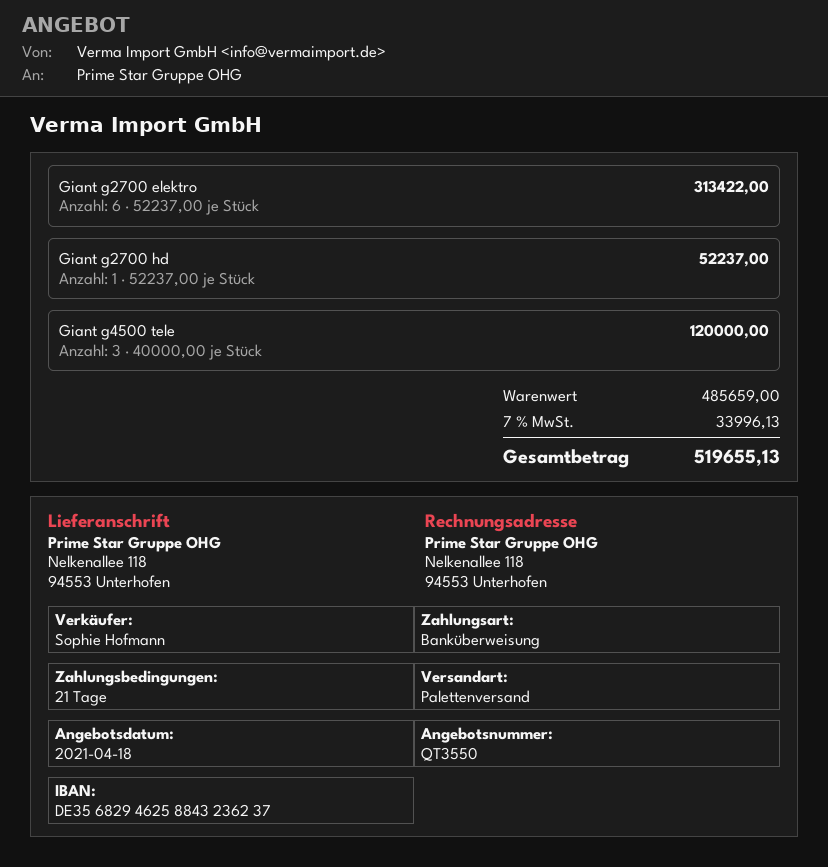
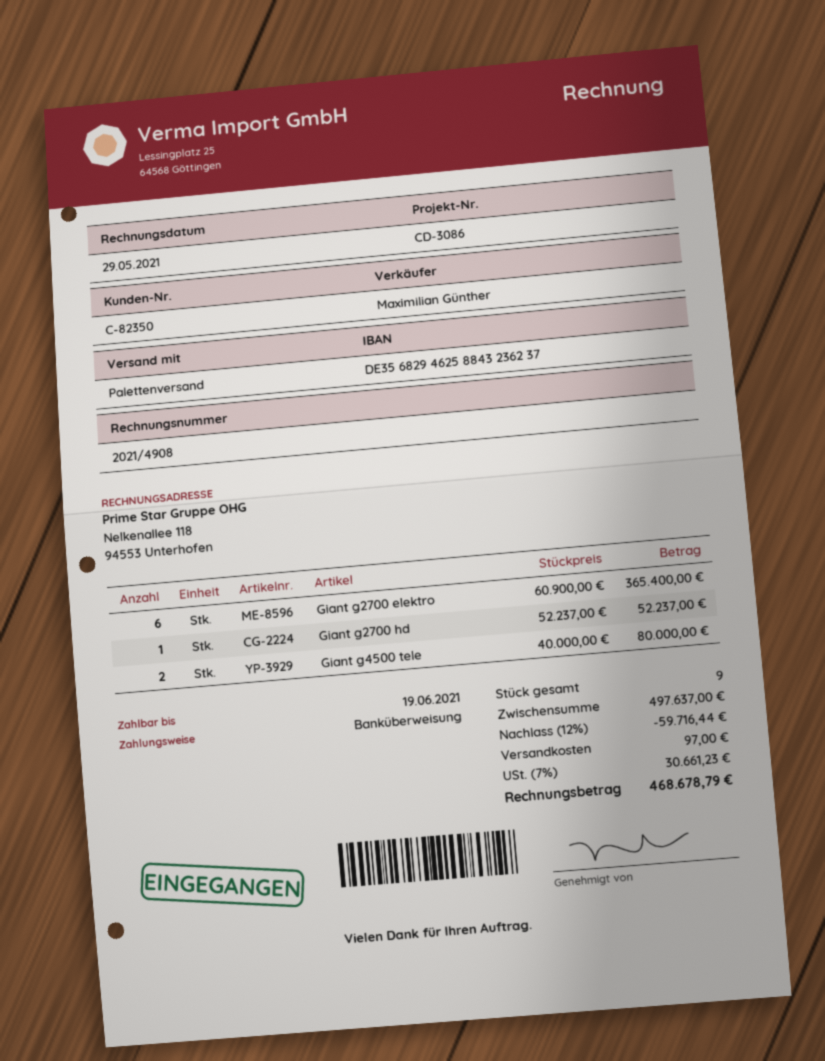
sales rep: Sophie Hofmann -> Maximilian Günther
Giant g2700 elektro: 6 x 52237.00 = 313422.00 -> 6 x 60900.00 = 365400.00
Giant g4500 tele: 3 x 40000.00 = 120000.00 -> 2 x 40000.00 = 80000.00
subtotal: 485659.00 -> 497637.00
discount: none -> 12% = 59716.44
shipping: none -> 97.00
tax: 7% = 33996.13 -> 7% = 30661.23
total: 519655.13 -> 468678.79

